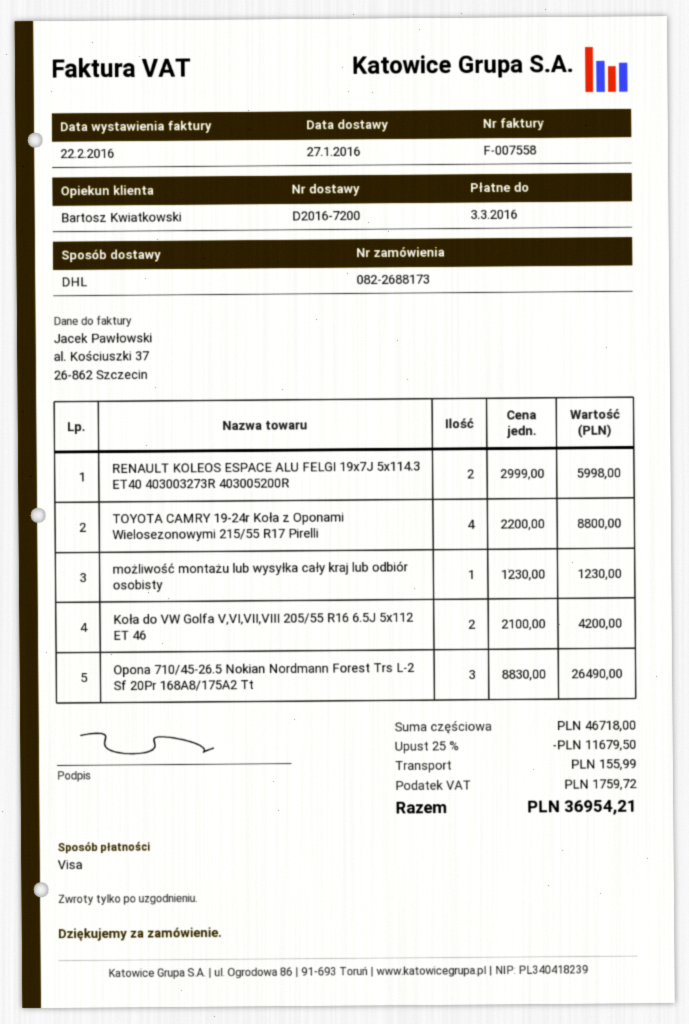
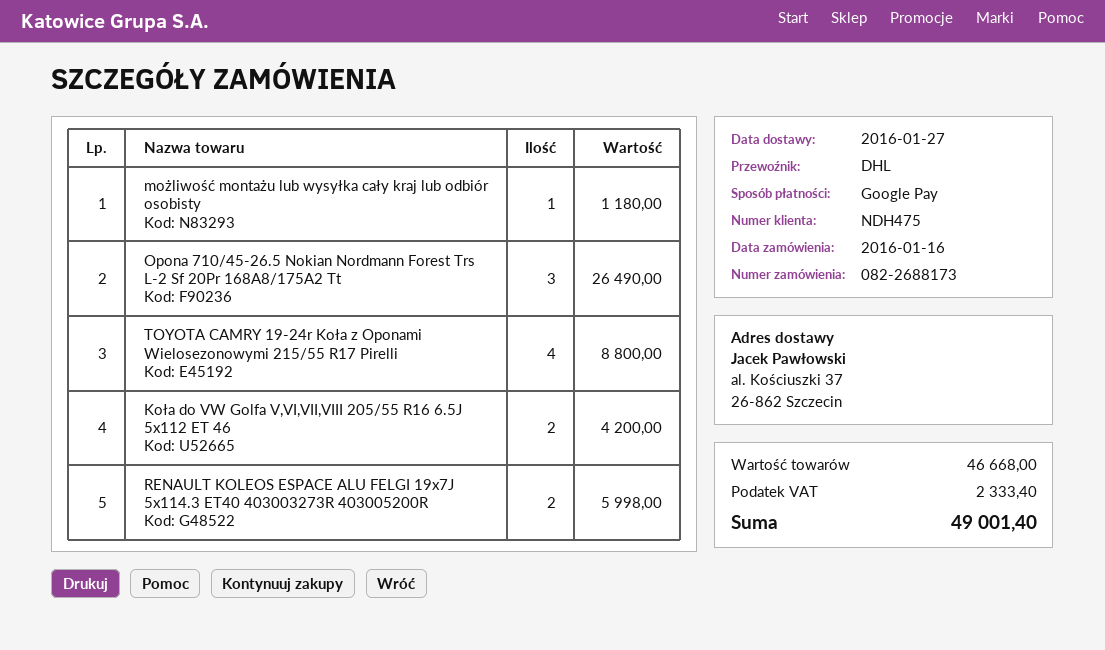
payment method: Visa -> Google Pay
możliwość montażu lub wysyłka cały kraj lub odbiór osobisty: 1 for 1230.00 -> 1 for 1180.00
subtotal: 46718.00 -> 46668.00
discount: 25% = 11679.50 -> none
shipping: 155.99 -> none
tax: 1759.72 -> 2333.40
total: 36954.21 -> 49001.40

